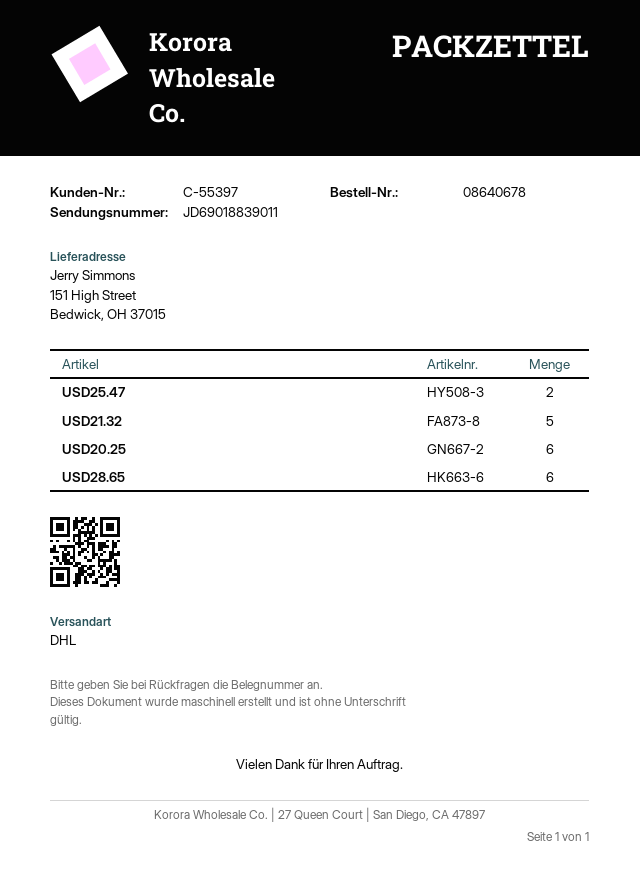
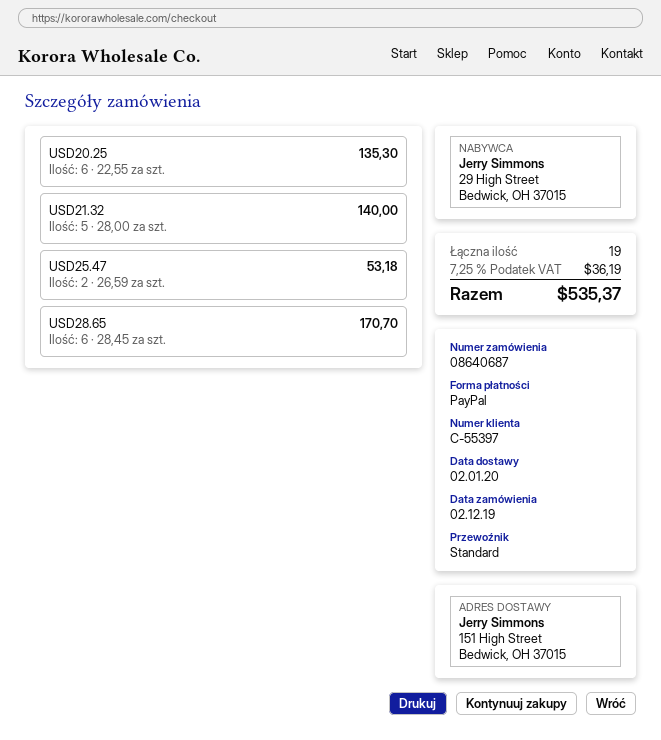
order number: 08640678 -> 08640687
shipping method: DHL -> standard

